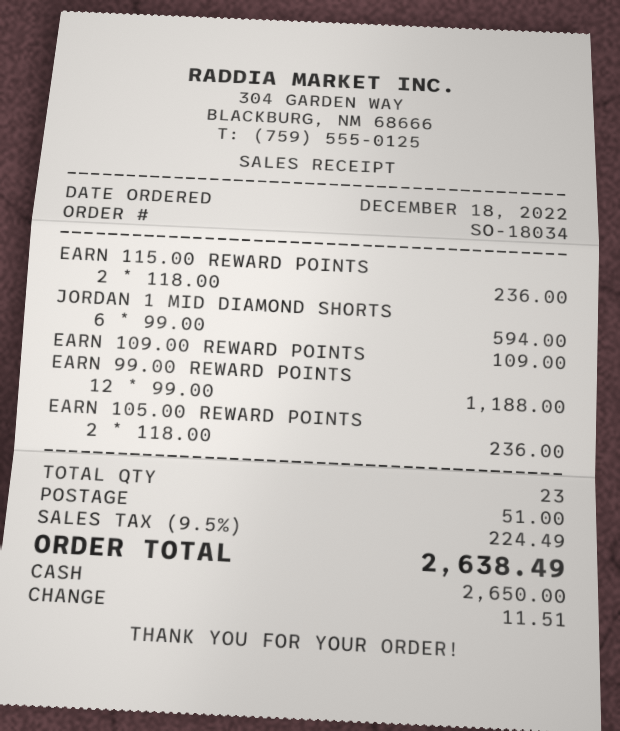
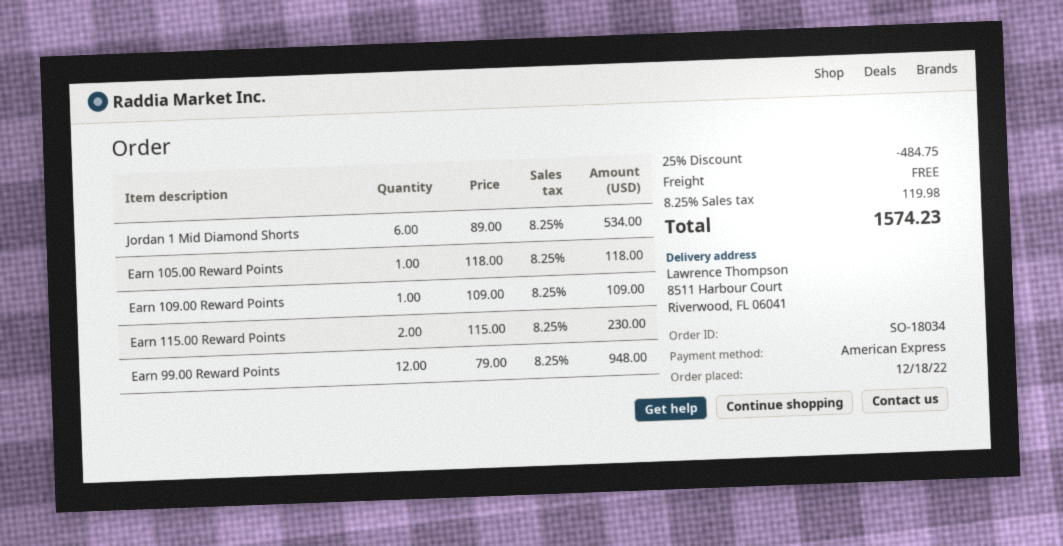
payment method: cash -> American Express
EARN 115.00 REWARD POINTS: 2 x 118.00 = 236.00 -> 2 x 115.00 = 230.00
JORDAN 1 MID DIAMOND SHORTS: 6 x 99.00 = 594.00 -> 6 x 89.00 = 534.00
EARN 99.00 REWARD POINTS: 12 x 99.00 = 1188.00 -> 12 x 79.00 = 948.00
EARN 105.00 REWARD POINTS: 2 x 118.00 = 236.00 -> 1 x 118.00 = 118.00
discount: none -> 25% = 484.75
shipping: 51.00 -> 0.00
tax: 9.5% = 224.49 -> 8.25% = 119.98
total: 2638.49 -> 1574.23

